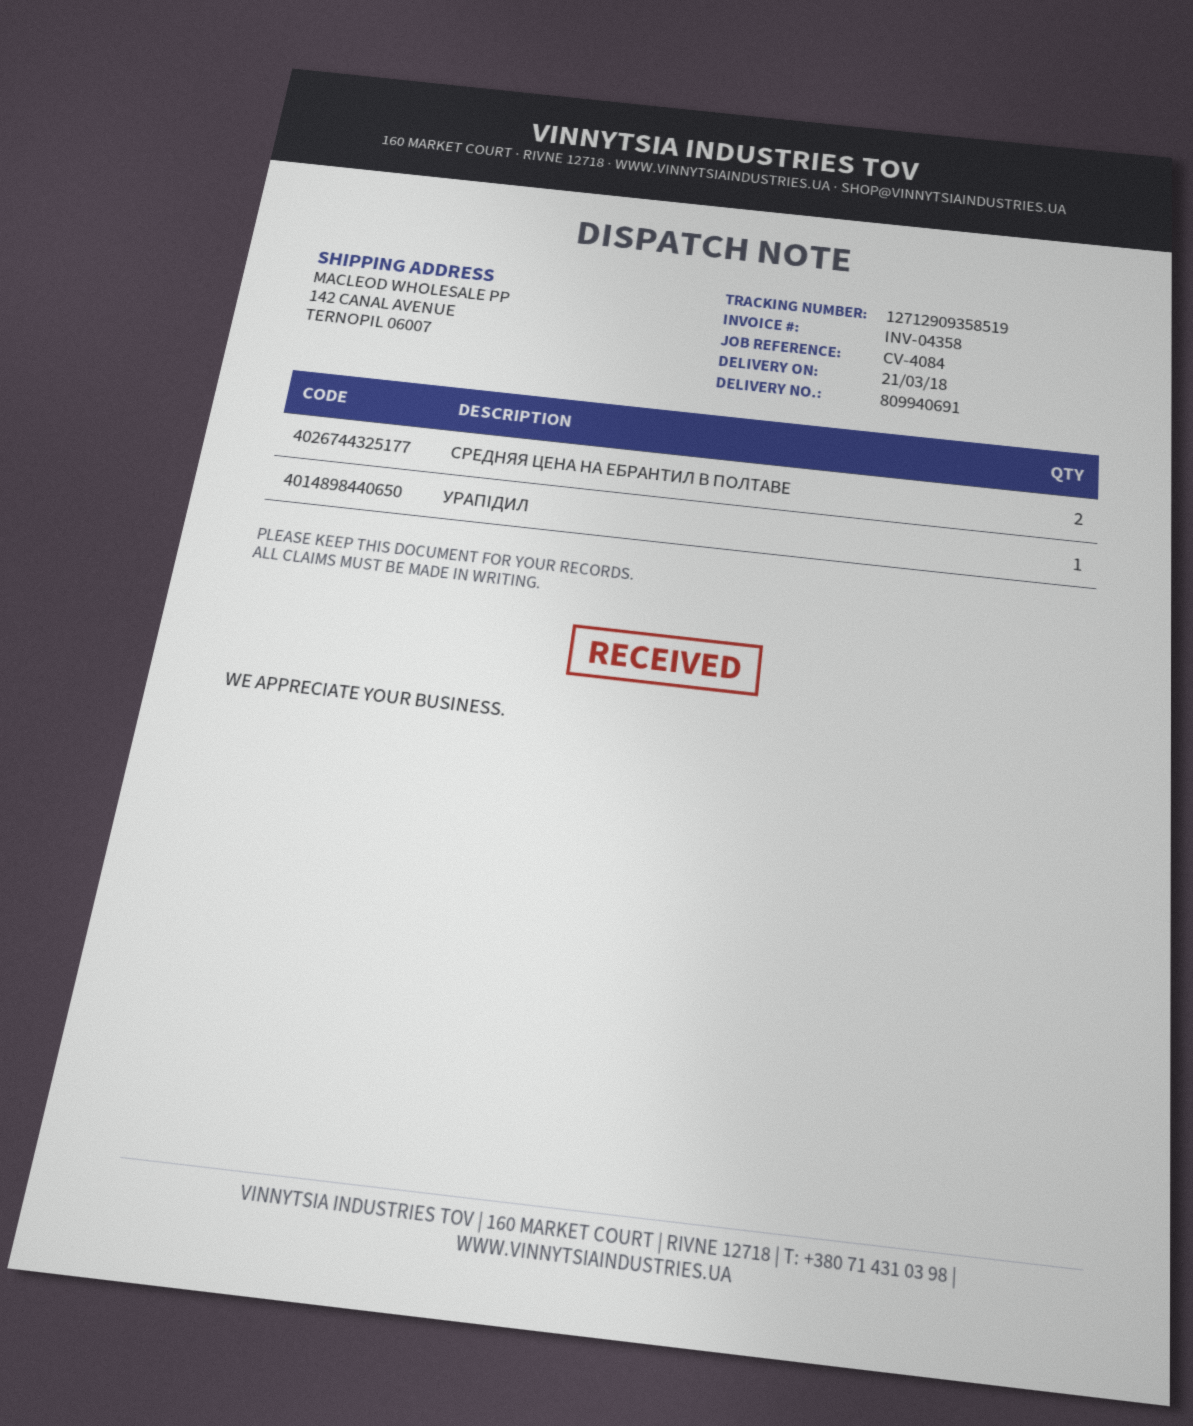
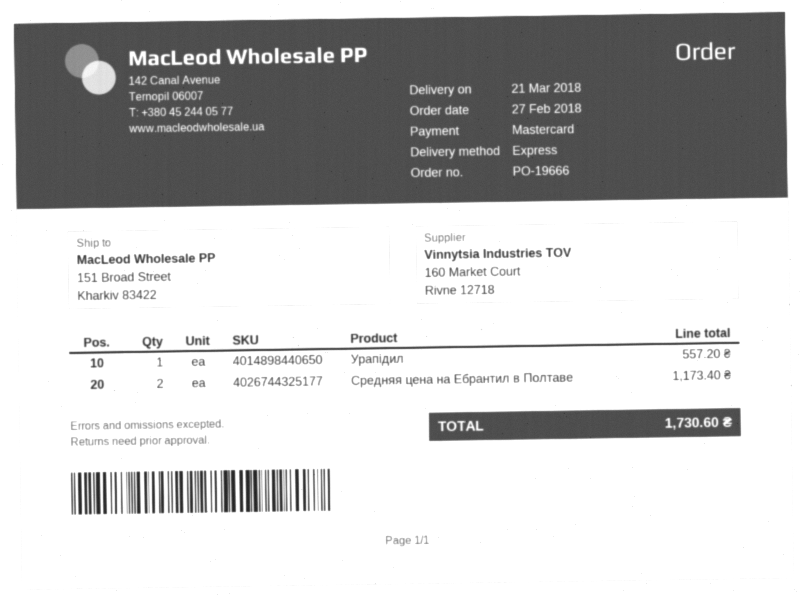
ship to: 142 CANAL AVENUE, TERNOPIL 06007 -> 151 Broad Street, Kharkiv 83422

